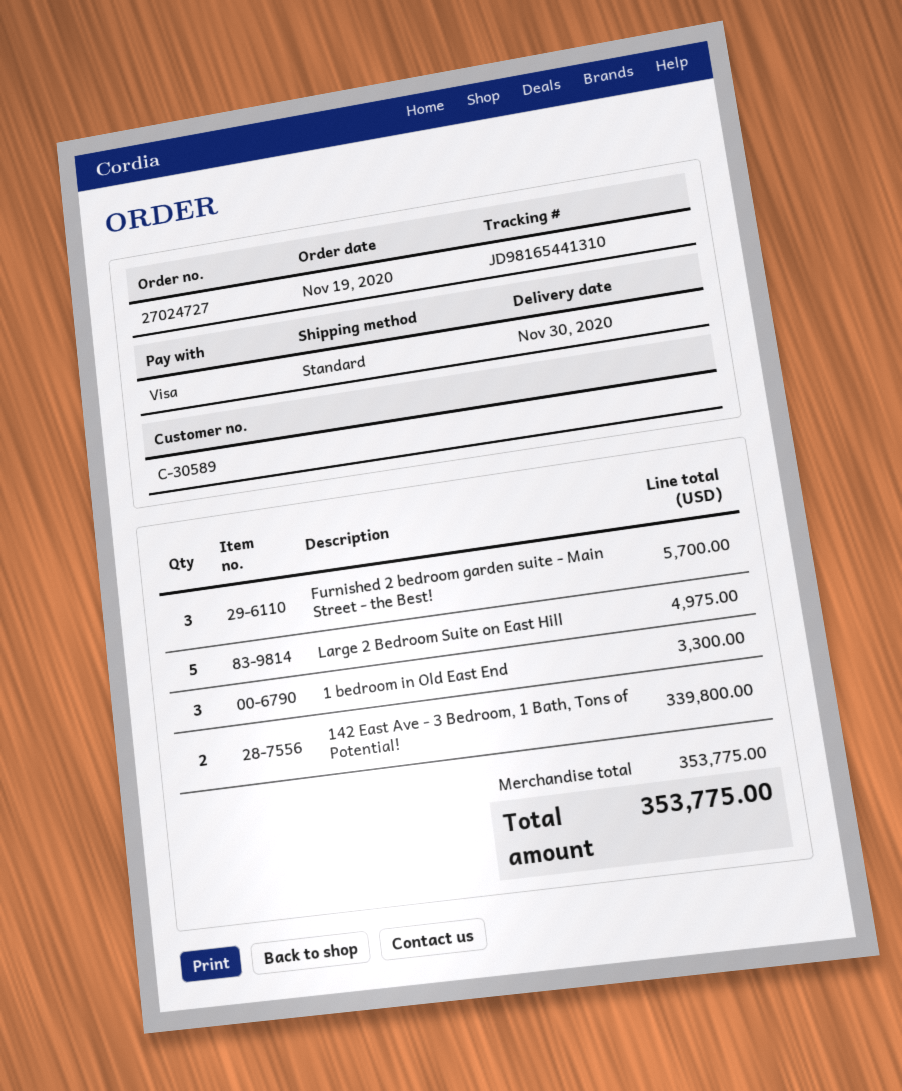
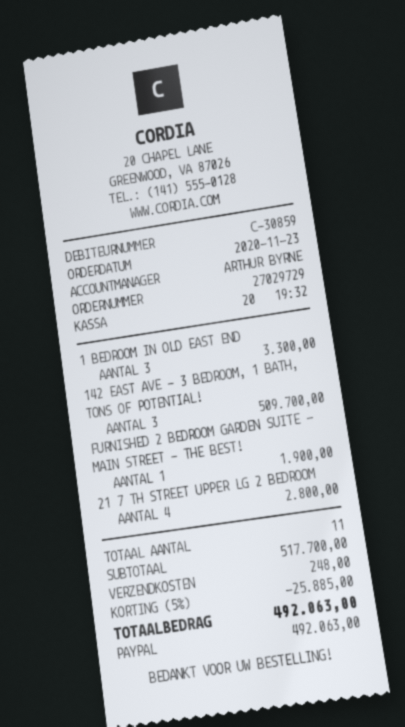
order number: 27024727 -> 27029729
order date: 2020-11-19 -> 2020-11-23
customer number: C-30589 -> C-30859
payment method: Visa -> PayPal
Furnished 2 bedroom garden suite - Main Street - the Best!: 3 for 5700.00 -> 1 for 1900.00
Large 2 Bedroom Suite on East Hill: 5 for 4975.00 -> none
142 East Ave - 3 Bedroom, 1 Bath, Tons of Potential!: 2 for 339800.00 -> 3 for 509700.00
21 7 TH STREET UPPER LG 2 BEDROOM: none -> 4 for 2800.00
subtotal: 353775.00 -> 517700.00
discount: none -> 5% = 25885.00
shipping: none -> 248.00
total: 353775.00 -> 492063.00

